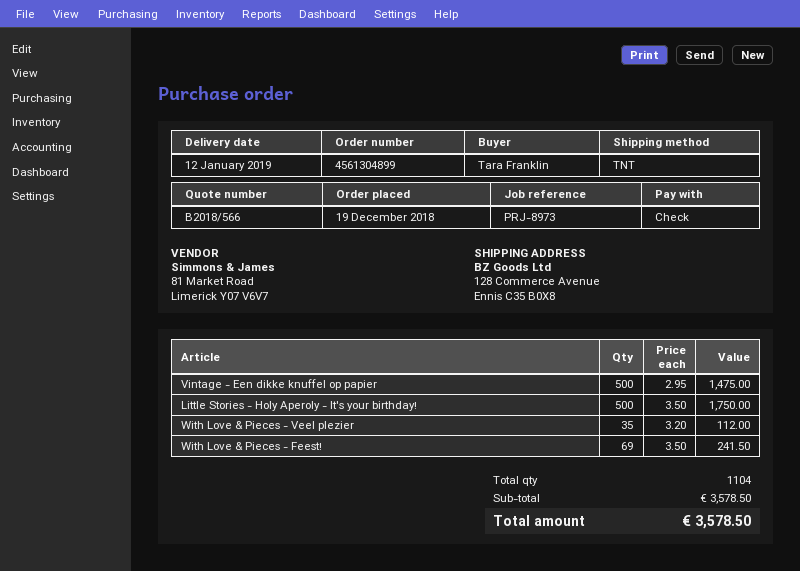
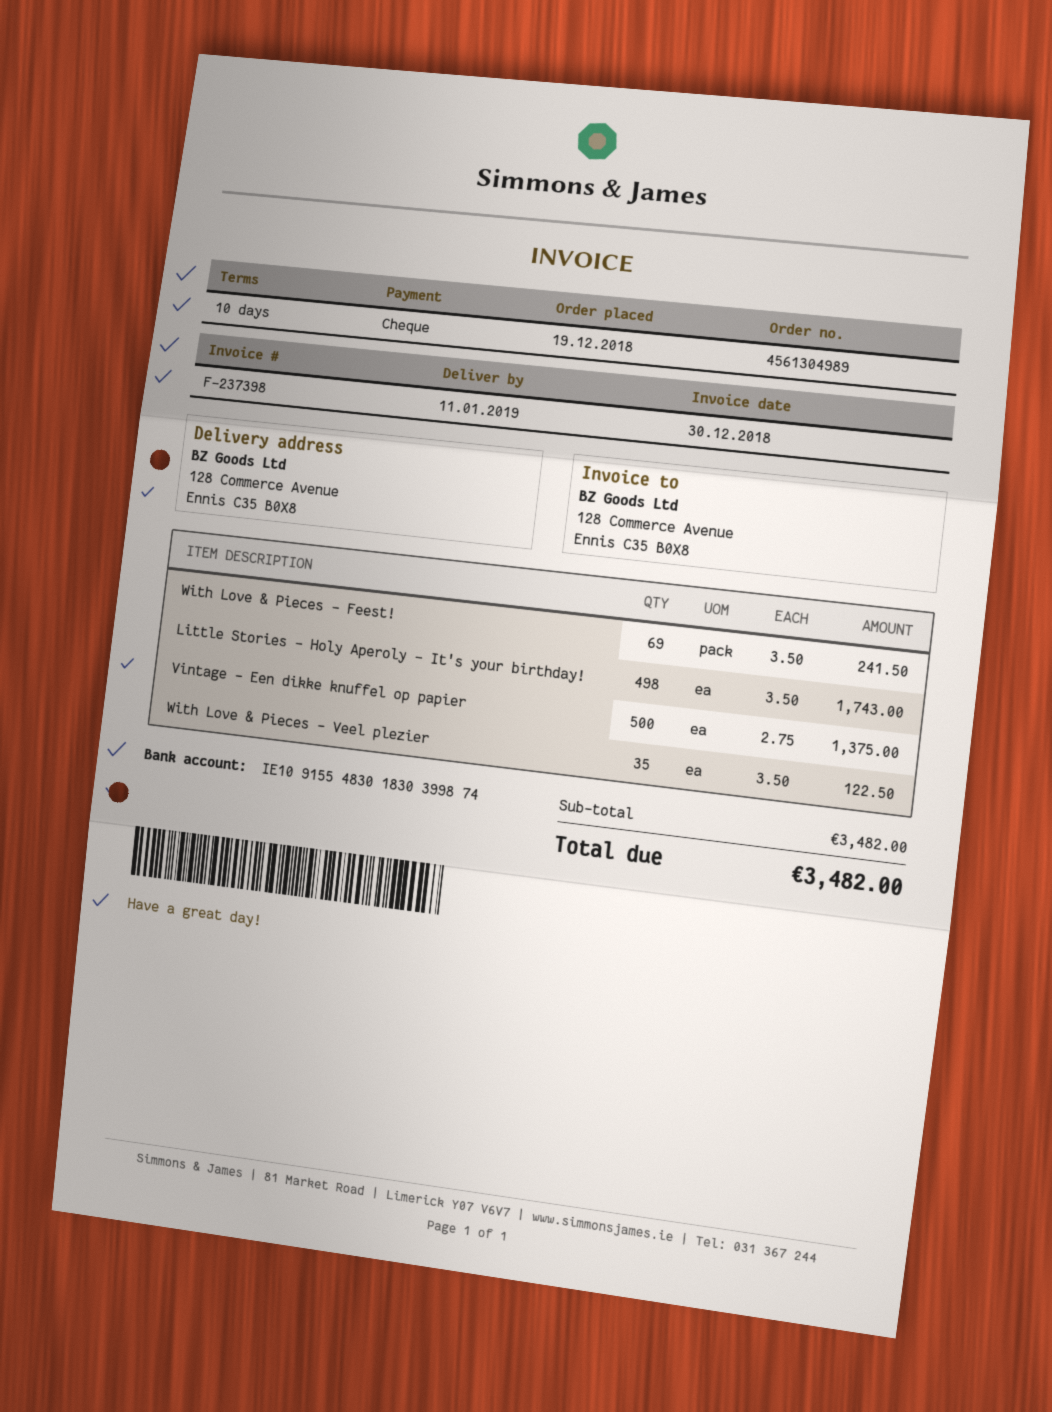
order number: 4561304899 -> 4561304989
delivery date: 2019-01-12 -> 2019-01-11
Vintage - Een dikke knuffel op papier: 500 x 2.95 = 1475.00 -> 500 x 2.75 = 1375.00
Little Stories - Holy Aperoly - It's your birthday!: 500 x 3.50 = 1750.00 -> 498 x 3.50 = 1743.00
With Love & Pieces - Veel plezier: 35 x 3.20 = 112.00 -> 35 x 3.50 = 122.50
subtotal: 3578.50 -> 3482.00
total: 3578.50 -> 3482.00

